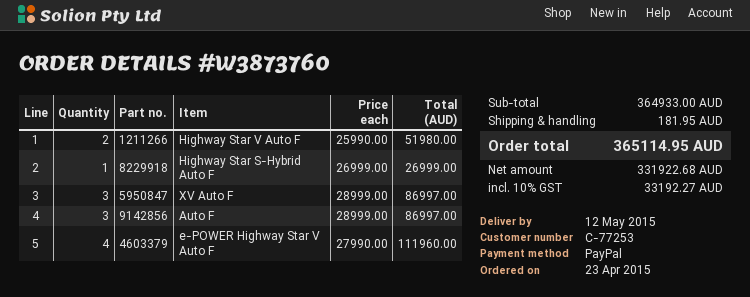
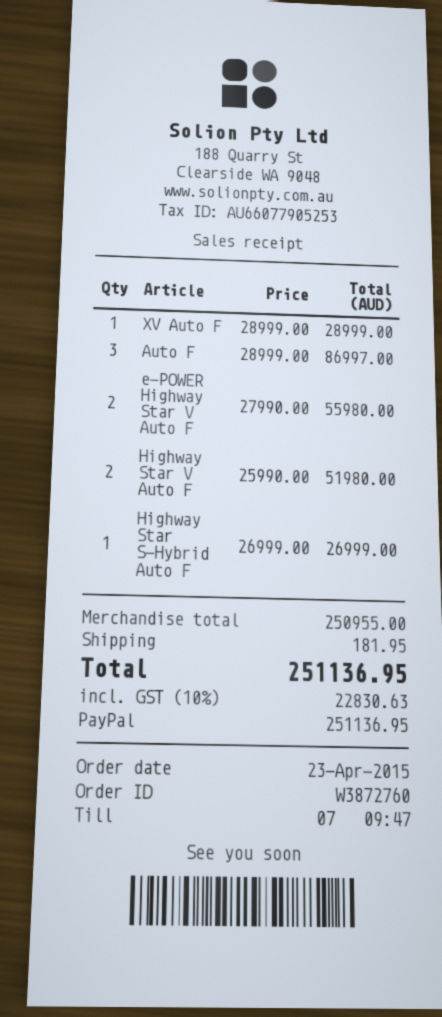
order number: W3873760 -> W3872760
XV Auto F: 3 x 28999.00 = 86997.00 -> 1 x 28999.00 = 28999.00
e-POWER Highway Star V Auto F: 4 x 27990.00 = 111960.00 -> 2 x 27990.00 = 55980.00
subtotal: 364933.00 -> 250955.00
tax: 10% = 33192.27 -> 10% = 22830.63
total: 365114.95 -> 251136.95

